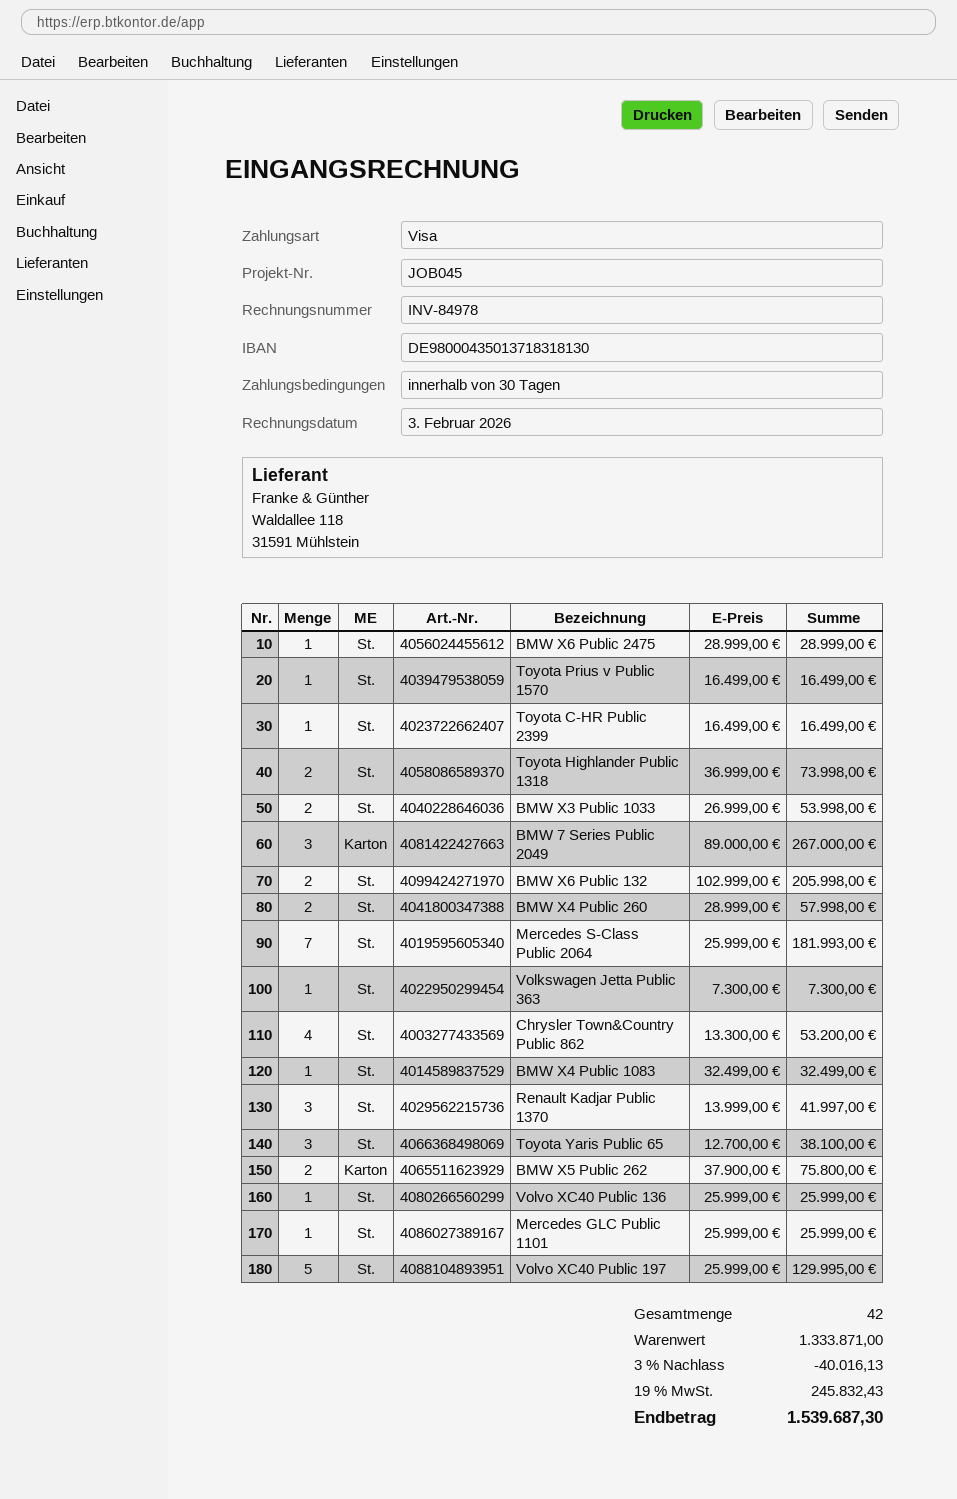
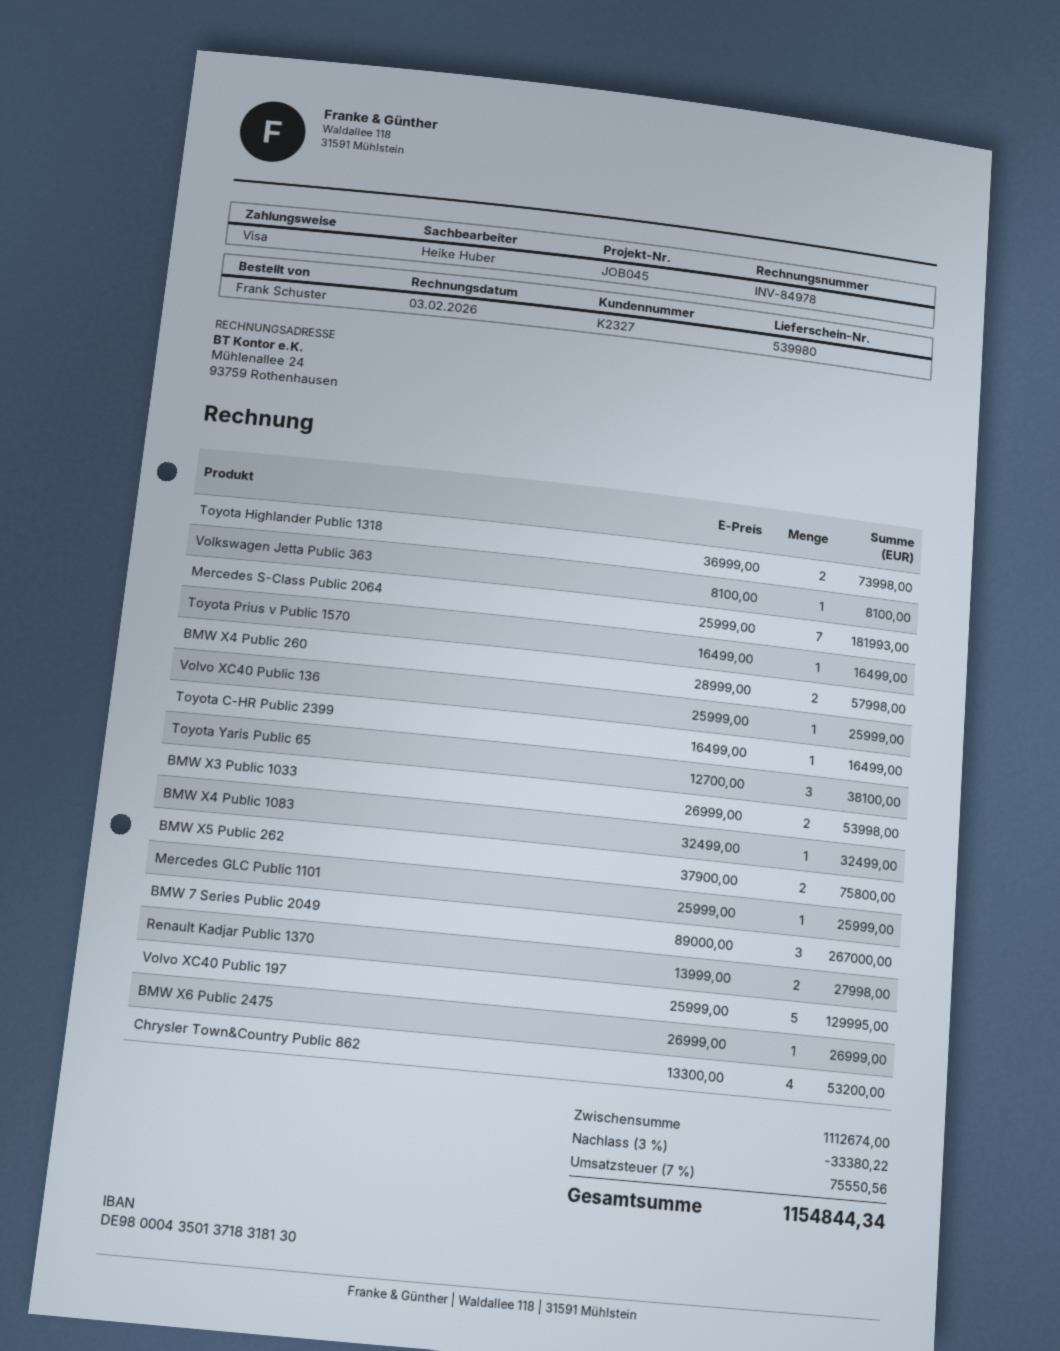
BMW X6 Public 2475: 1 x 28999.00 = 28999.00 -> 1 x 26999.00 = 26999.00
BMW X6 Public 132: 2 x 102999.00 = 205998.00 -> none
Volkswagen Jetta Public 363: 1 x 7300.00 = 7300.00 -> 1 x 8100.00 = 8100.00
Renault Kadjar Public 1370: 3 x 13999.00 = 41997.00 -> 2 x 13999.00 = 27998.00
subtotal: 1333871.00 -> 1112674.00
discount: 3% = 40016.13 -> 3% = 33380.22
tax: 19% = 245832.43 -> 7% = 75550.56
total: 1539687.30 -> 1154844.34

